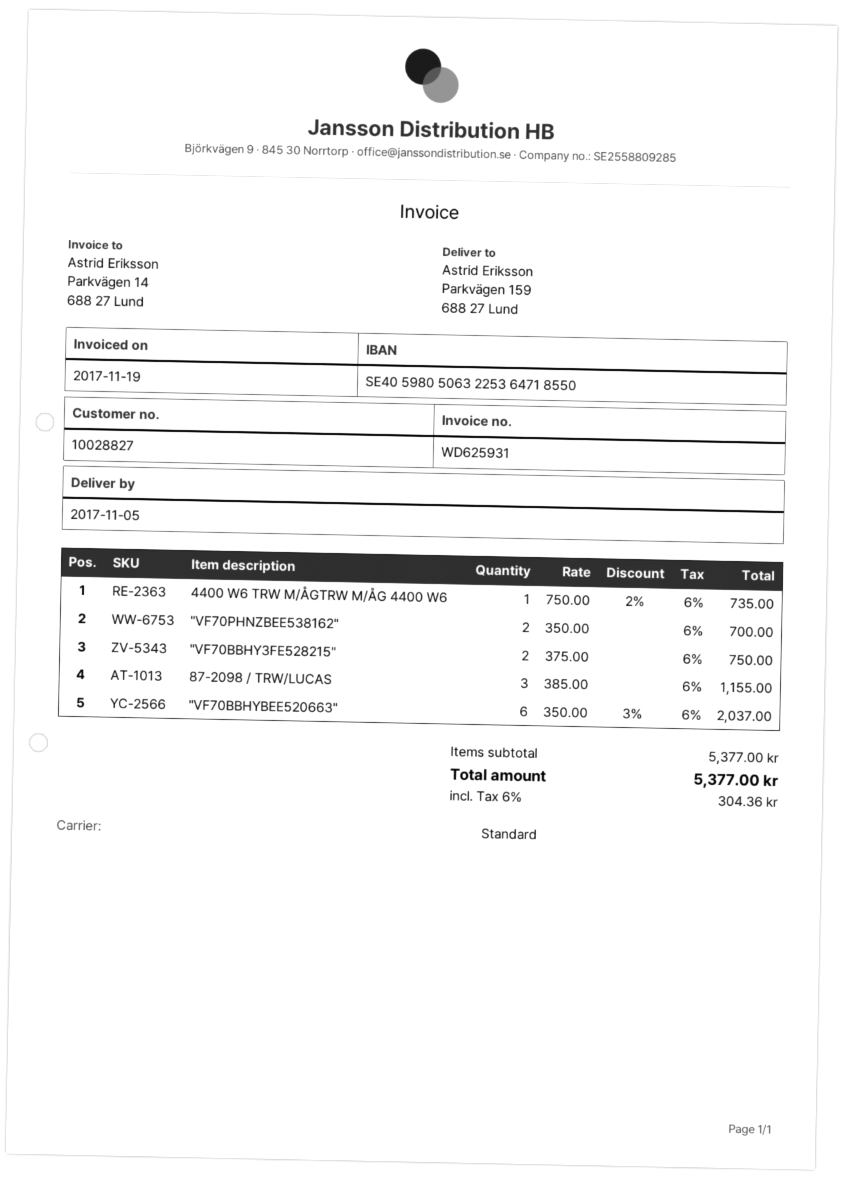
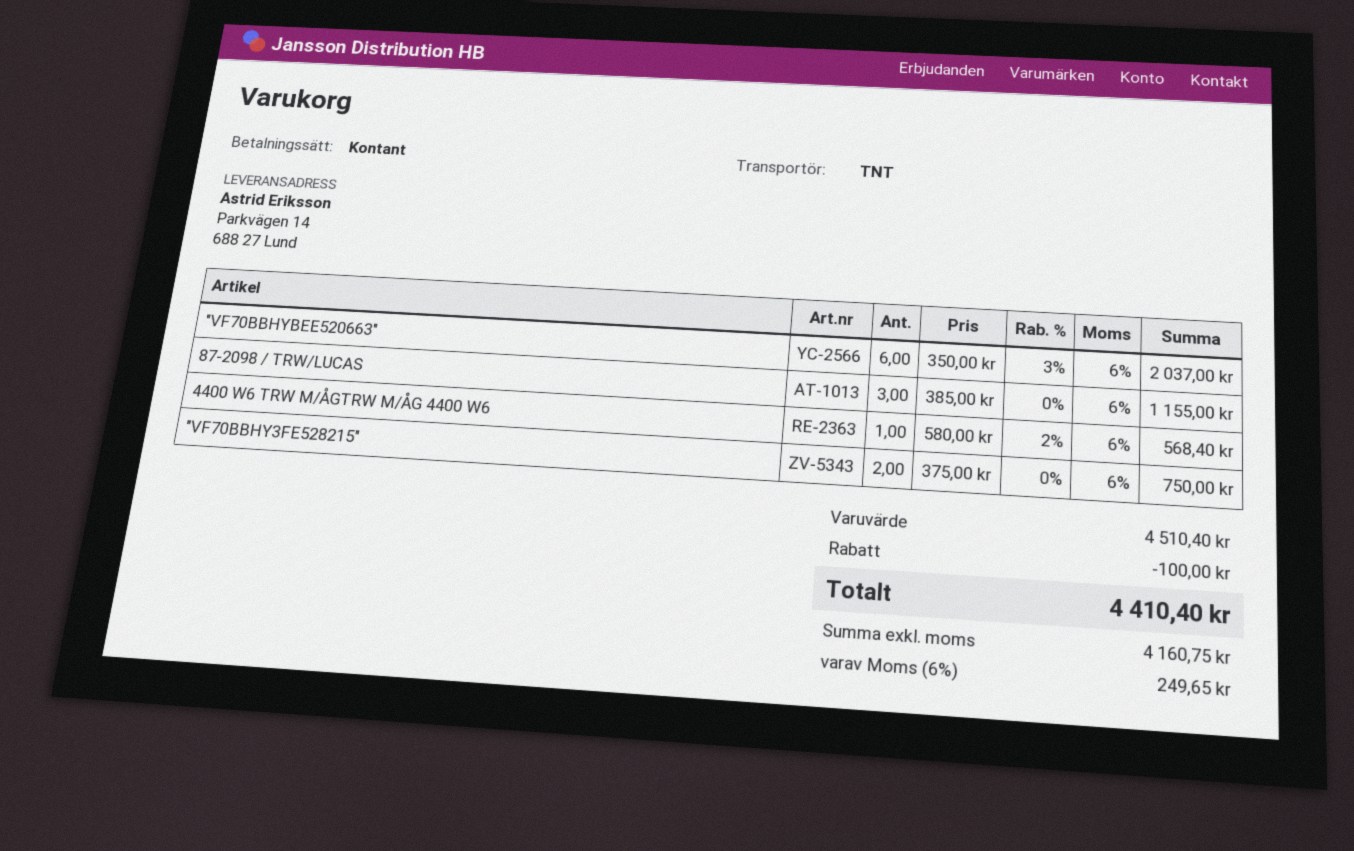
shipping method: standard -> TNT
ship to: Parkvägen 159, 688 27 Lund -> Parkvägen 14, 688 27 Lund
4400 W6 TRW M/ÅGTRW M/ÅG 4400 W6: 1 x 750.00 - 2% = 735.00 -> 1 x 580.00 - 2% = 568.40
"VF70PHNZBEE538162": 2 x 350.00 = 700.00 -> none
subtotal: 5377.00 -> 4510.40
discount: none -> 100.00
tax: 6% = 304.36 -> 6% = 249.65
total: 5377.00 -> 4410.40

